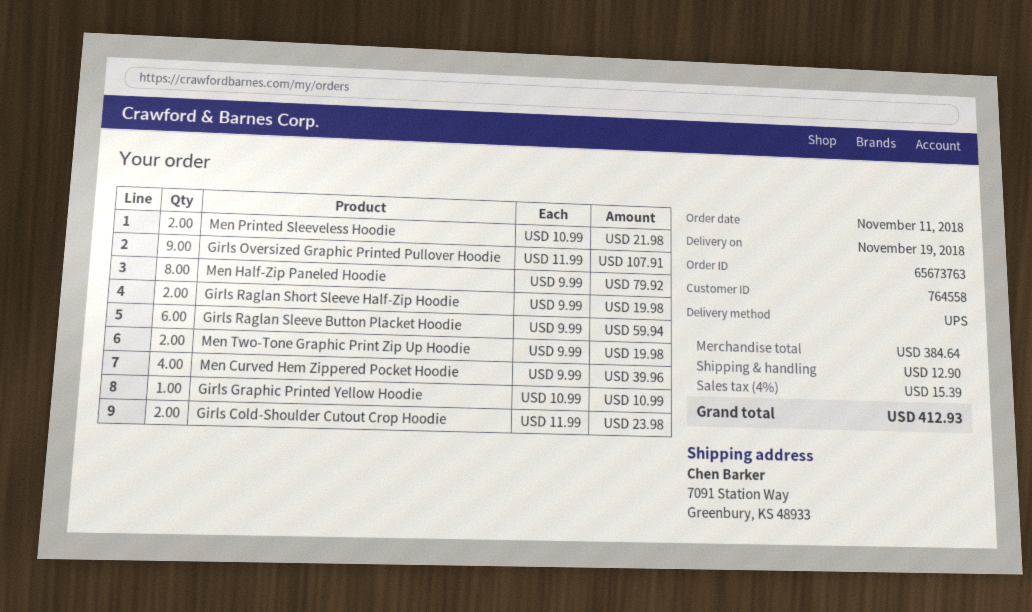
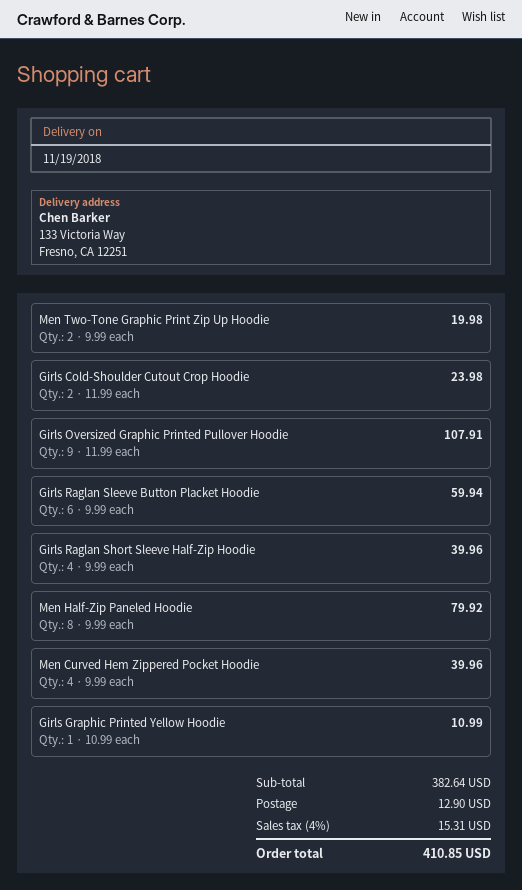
ship to: 7091 Station Way, Greenbury, KS 48933 -> 133 Victoria Way, Fresno, CA 12251
Men Printed Sleeveless Hoodie: 2 x 10.99 = 21.98 -> none
Girls Raglan Short Sleeve Half-Zip Hoodie: 2 x 9.99 = 19.98 -> 4 x 9.99 = 39.96
subtotal: 384.64 -> 382.64
tax: 4% = 15.39 -> 4% = 15.31
total: 412.93 -> 410.85

